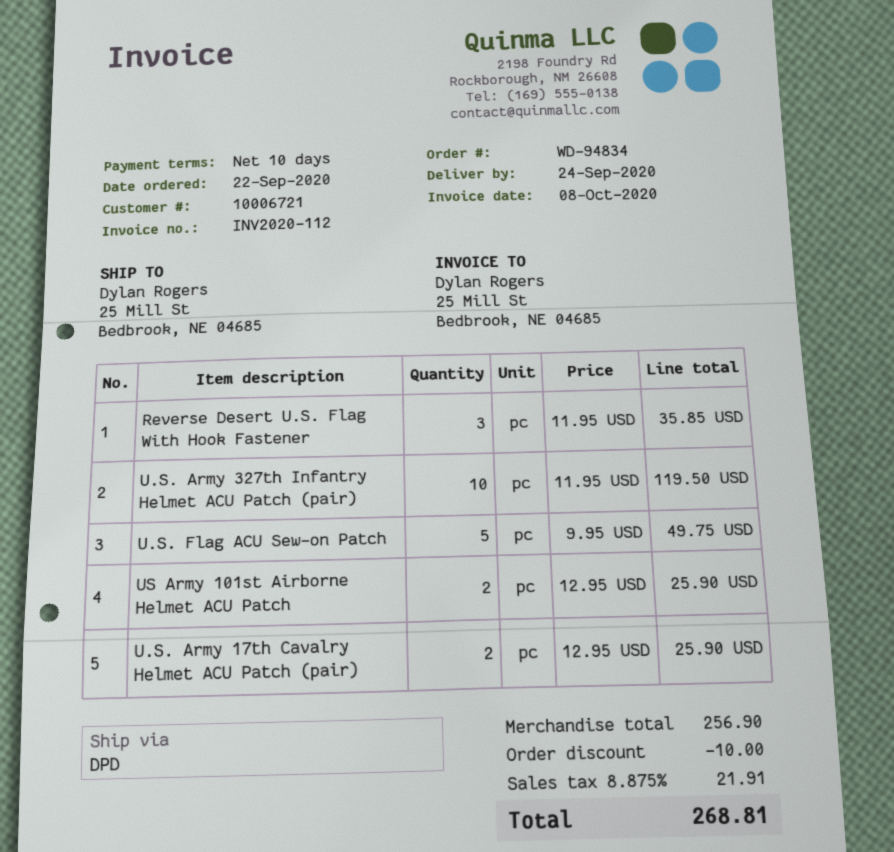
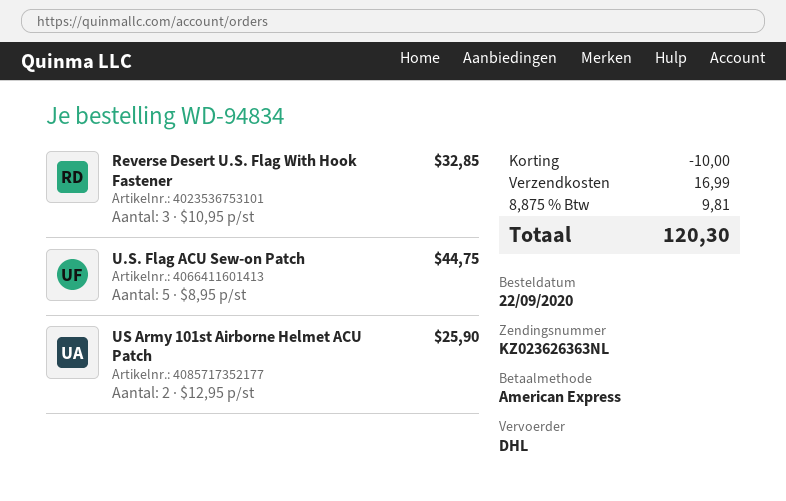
shipping method: DPD -> DHL
Reverse Desert U.S. Flag With Hook Fastener: 3 x 11.95 = 35.85 -> 3 x 10.95 = 32.85
U.S. Army 327th Infantry Helmet ACU Patch (pair): 10 x 11.95 = 119.50 -> none
U.S. Flag ACU Sew-on Patch: 5 x 9.95 = 49.75 -> 5 x 8.95 = 44.75
U.S. Army 17th Cavalry Helmet ACU Patch (pair): 2 x 12.95 = 25.90 -> none
shipping: none -> 16.99
tax: 8.875% = 21.91 -> 8.875% = 9.81
total: 268.81 -> 120.30

